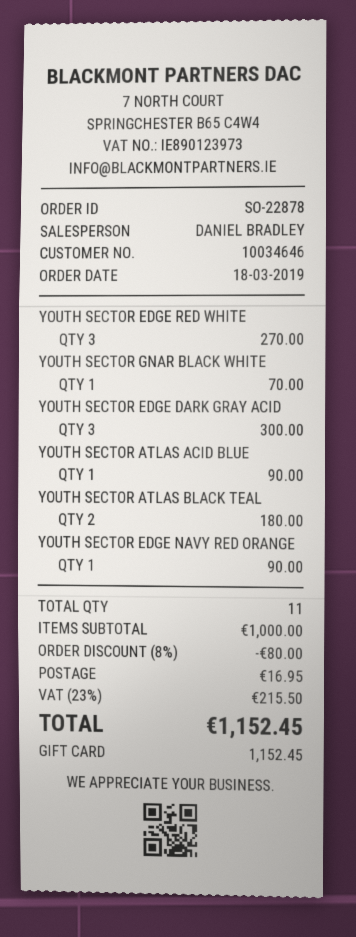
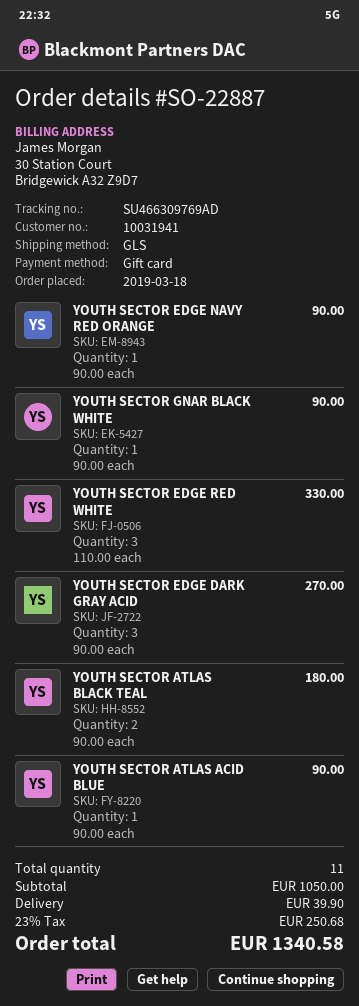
order number: SO-22878 -> SO-22887
customer number: 10034646 -> 10031941
YOUTH SECTOR EDGE RED WHITE: 3 for 270.00 -> 3 for 330.00
YOUTH SECTOR GNAR BLACK WHITE: 1 for 70.00 -> 1 for 90.00
YOUTH SECTOR EDGE DARK GRAY ACID: 3 for 300.00 -> 3 for 270.00
subtotal: 1000.00 -> 1050.00
discount: 8% = 80.00 -> none
shipping: 16.95 -> 39.90
tax: 23% = 215.50 -> 23% = 250.68
total: 1152.45 -> 1340.58

